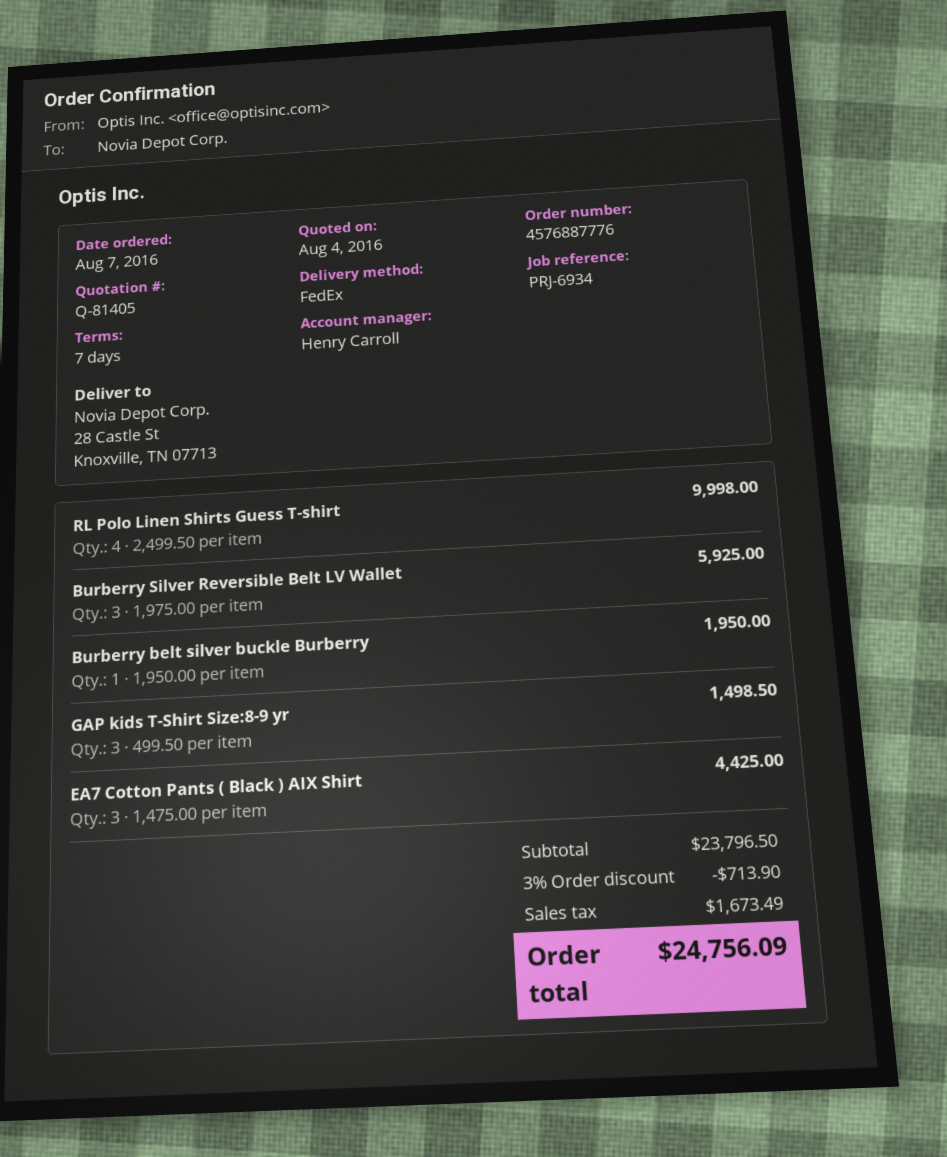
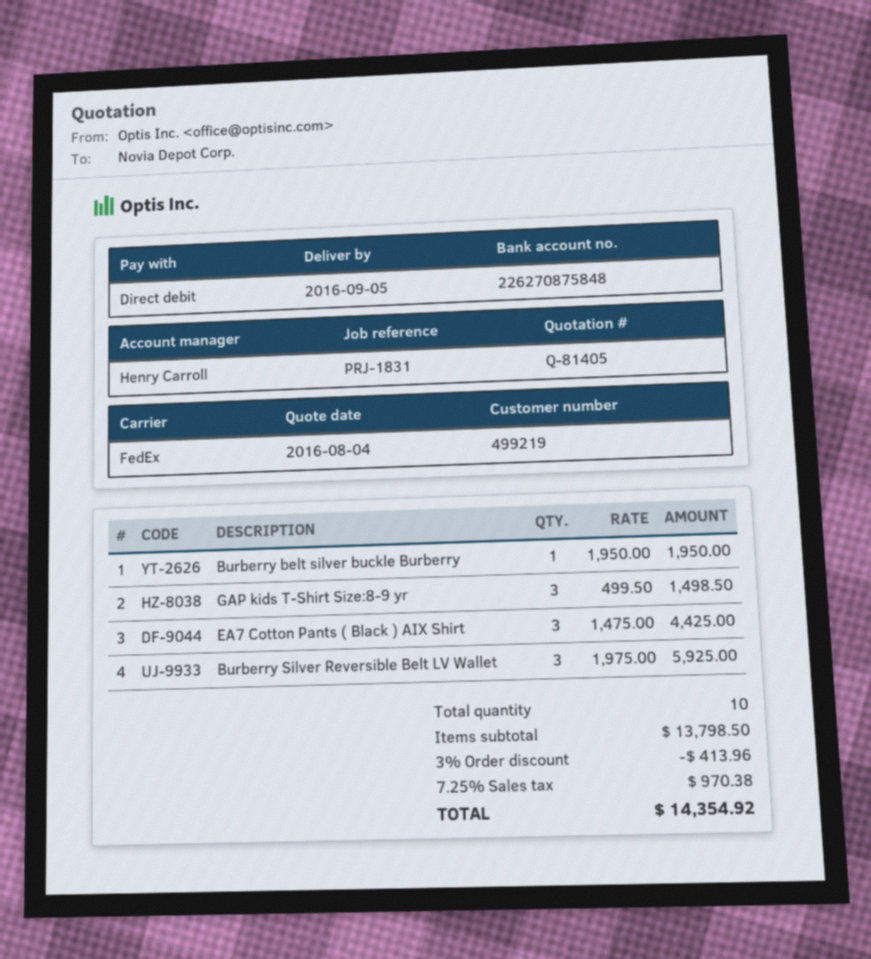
reference: PRJ-6934 -> PRJ-1831
RL Polo Linen Shirts Guess T-shirt: 4 x 2499.50 = 9998.00 -> none
subtotal: 23796.50 -> 13798.50
discount: 3% = 713.90 -> 3% = 413.96
tax: 1673.49 -> 970.38
total: 24756.09 -> 14354.92

